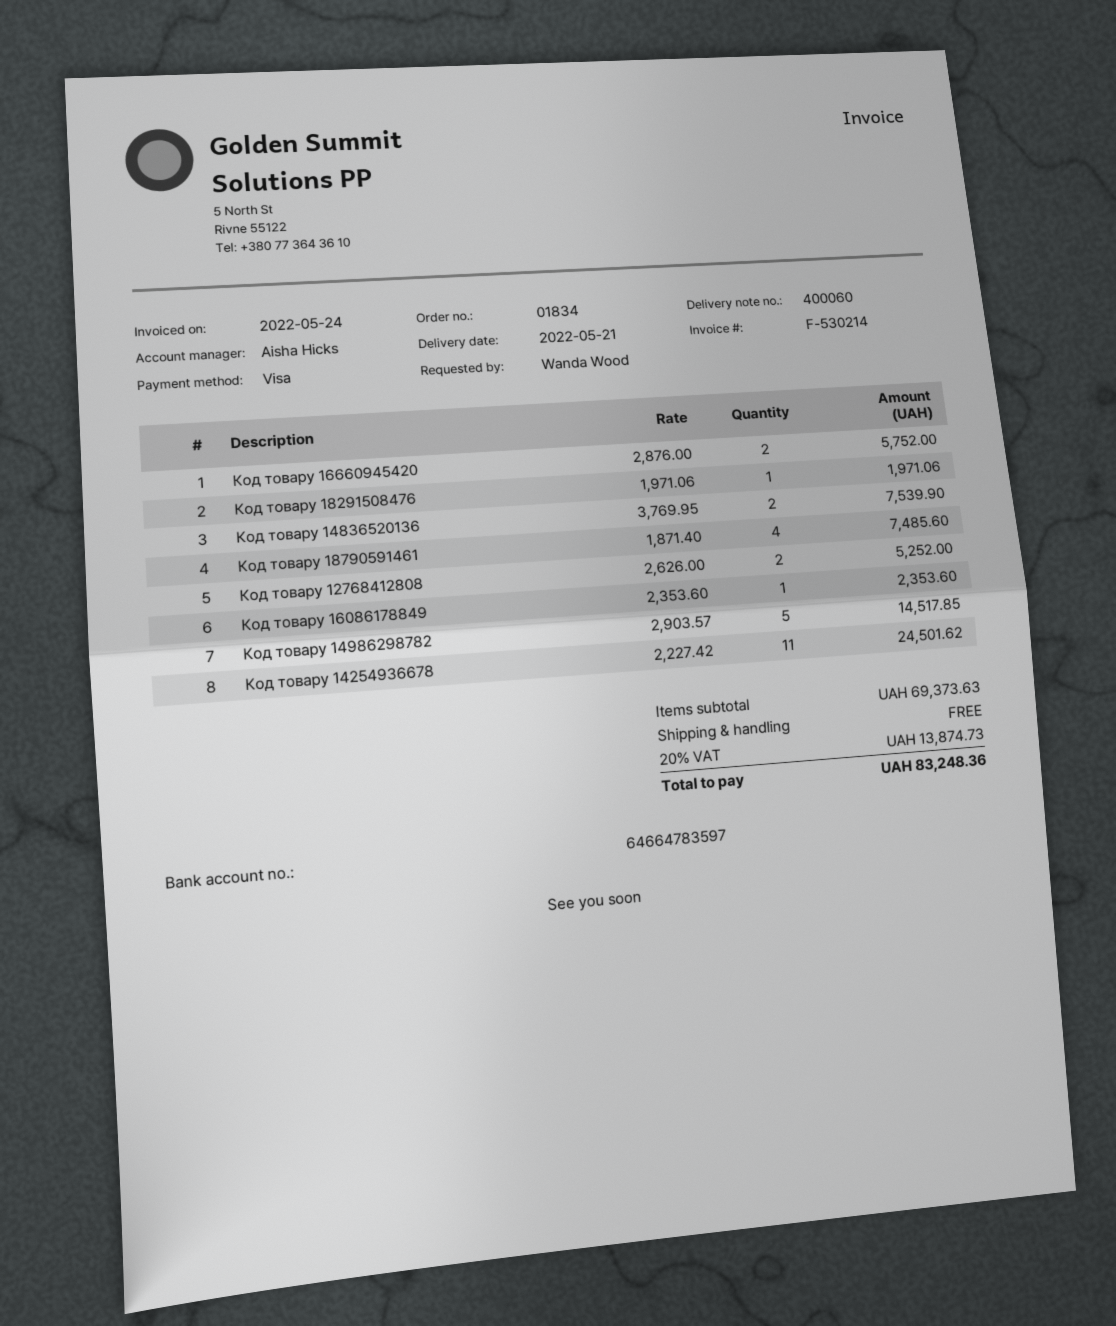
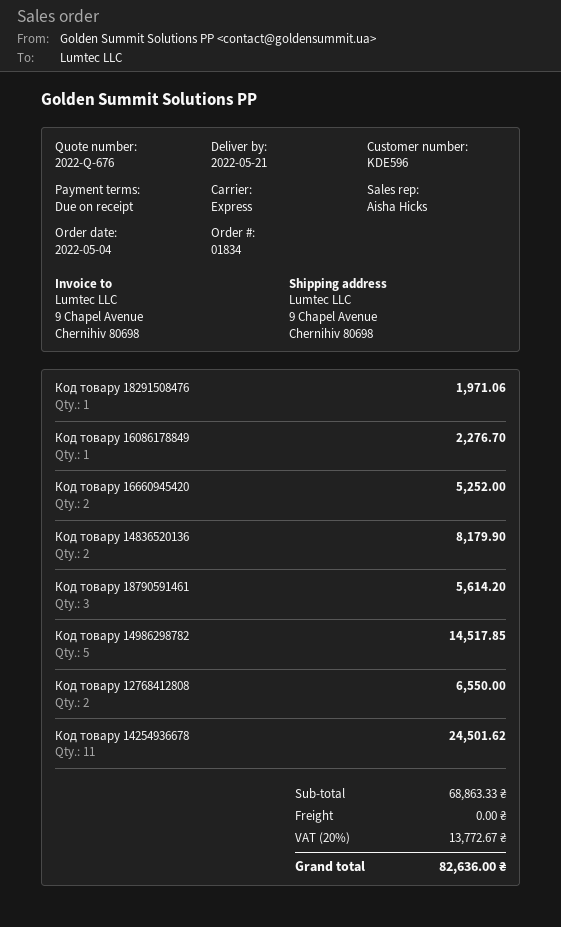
Код товару 16660945420: 2 for 5752.00 -> 2 for 5252.00
Код товару 14836520136: 2 for 7539.90 -> 2 for 8179.90
Код товару 18790591461: 4 for 7485.60 -> 3 for 5614.20
Код товару 12768412808: 2 for 5252.00 -> 2 for 6550.00
Код товару 16086178849: 1 for 2353.60 -> 1 for 2276.70
subtotal: 69373.63 -> 68863.33
tax: 20% = 13874.73 -> 20% = 13772.67
total: 83248.36 -> 82636.00

